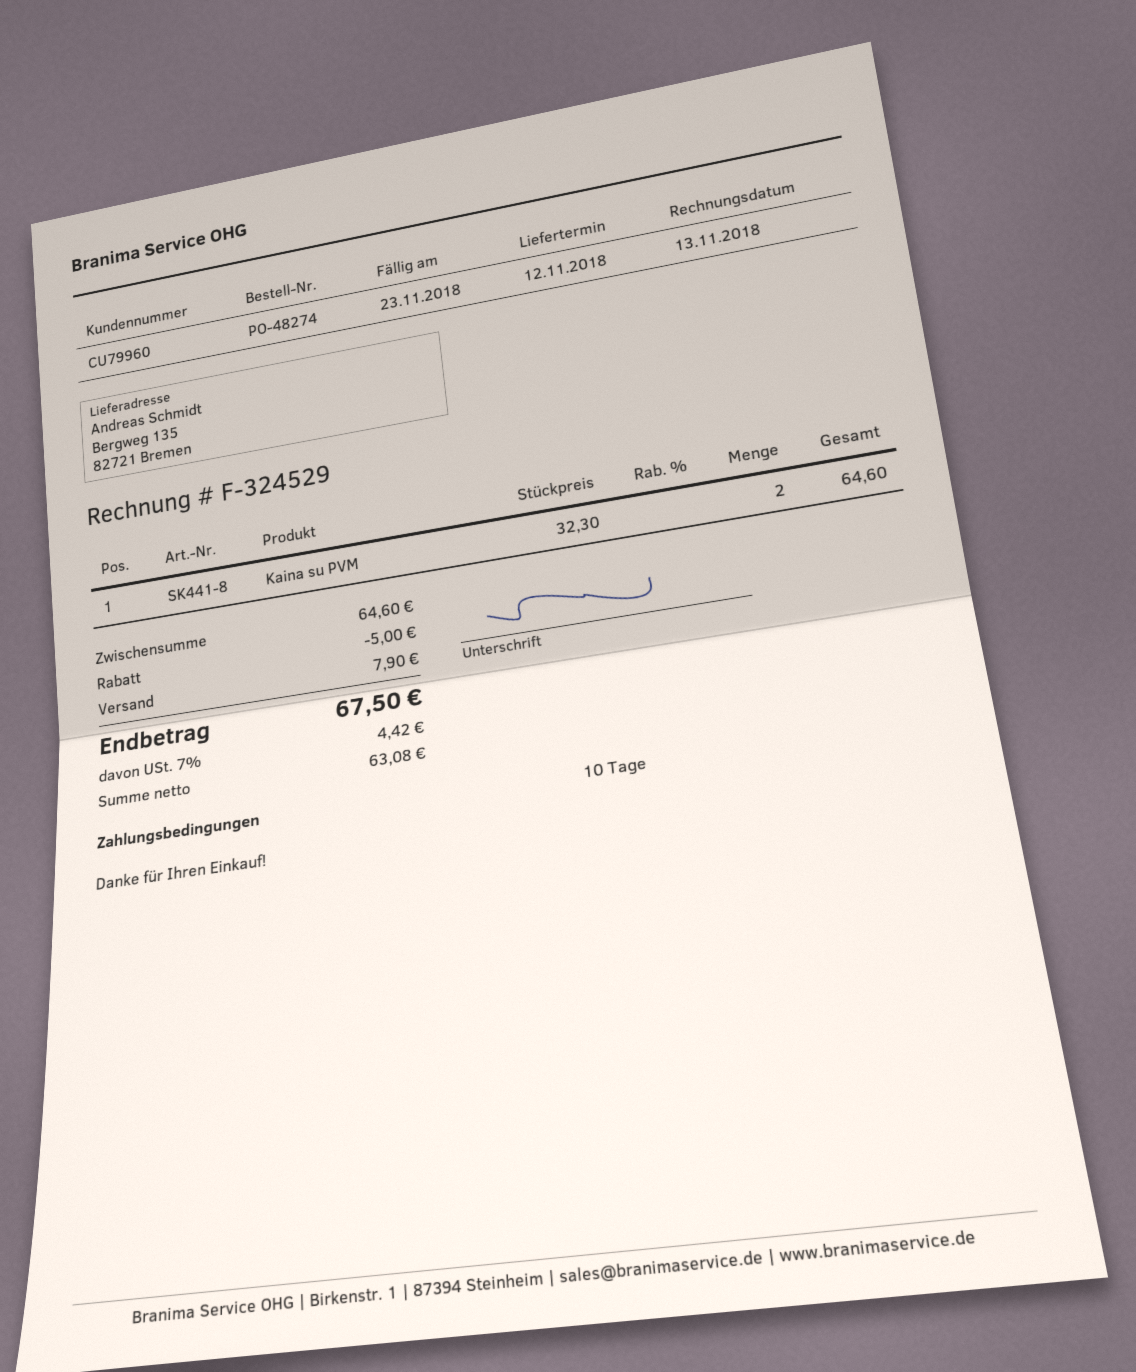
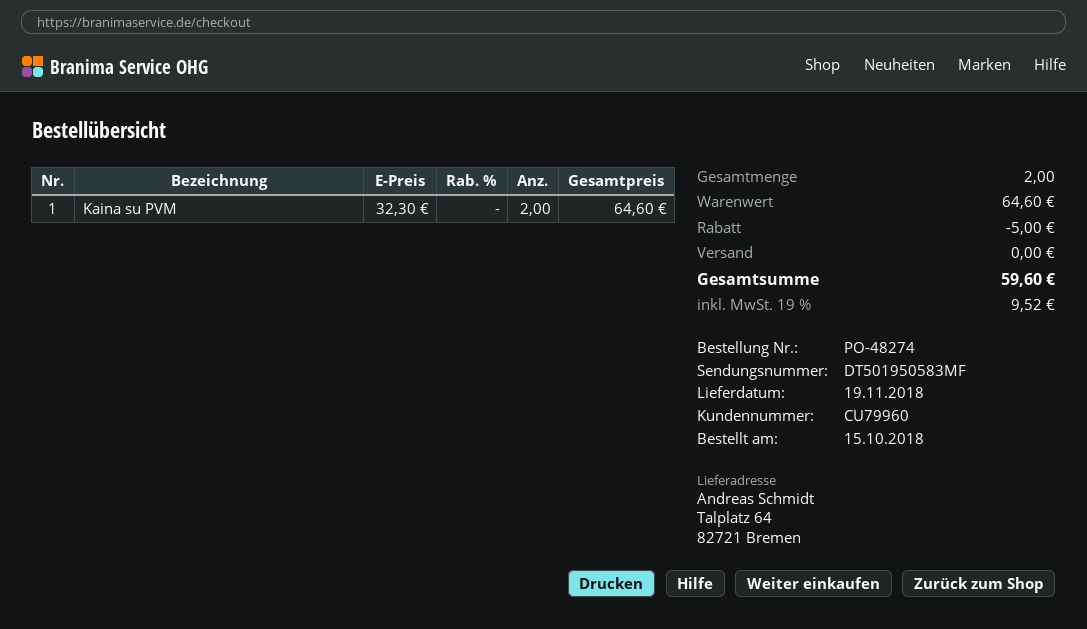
delivery date: 2018-11-12 -> 2018-11-19
ship to: Bergweg 135, 82721 Bremen -> Talplatz 64, 82721 Bremen
shipping: 7.90 -> 0.00
tax: 7% = 4.42 -> 19% = 9.52
total: 67.50 -> 59.60

